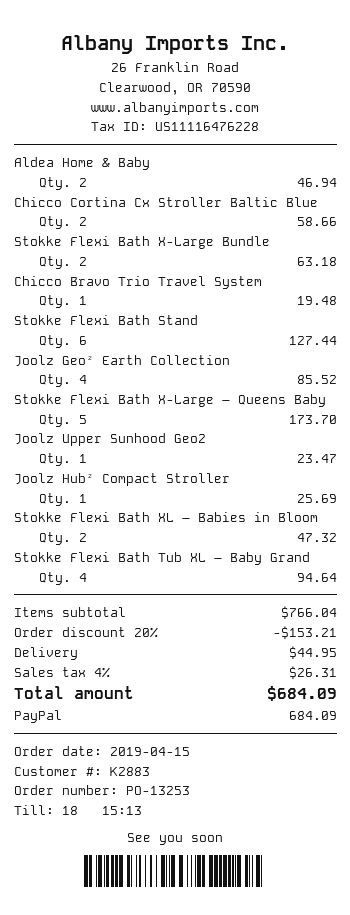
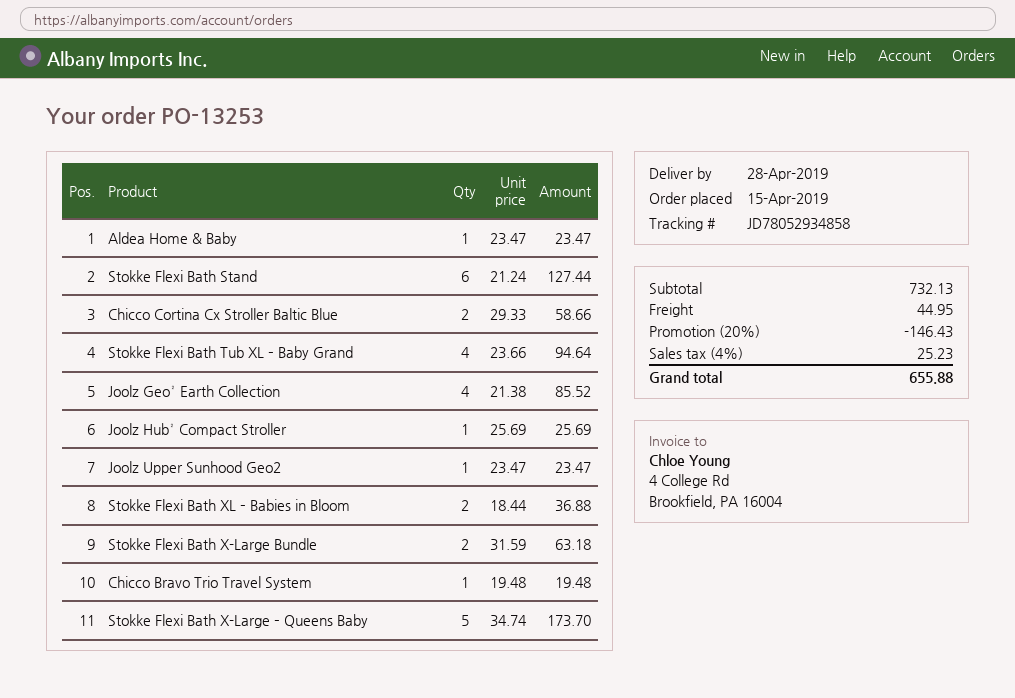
Aldea Home & Baby: 2 for 46.94 -> 1 for 23.47
Stokke Flexi Bath XL – Babies in Bloom: 2 for 47.32 -> 2 for 36.88
subtotal: 766.04 -> 732.13
discount: 20% = 153.21 -> 20% = 146.43
tax: 4% = 26.31 -> 4% = 25.23
total: 684.09 -> 655.88

